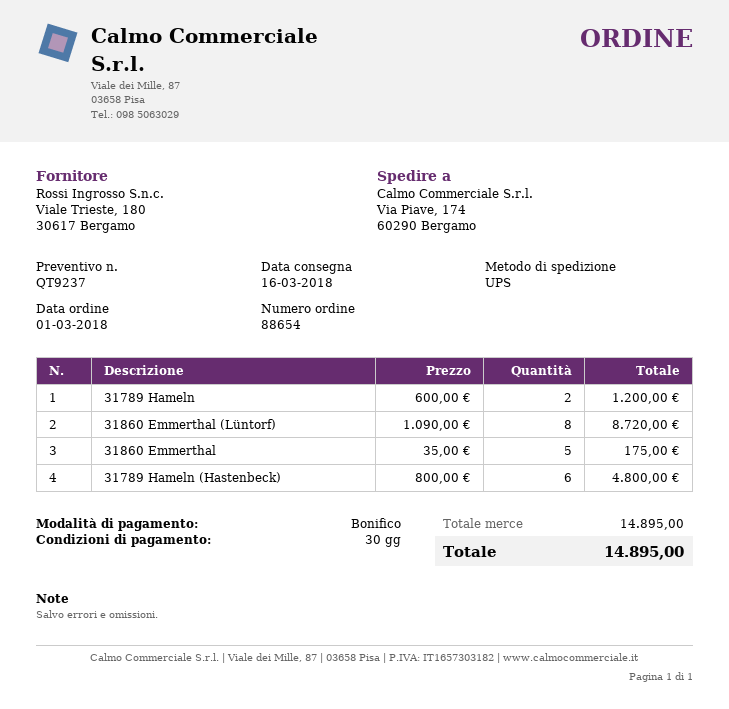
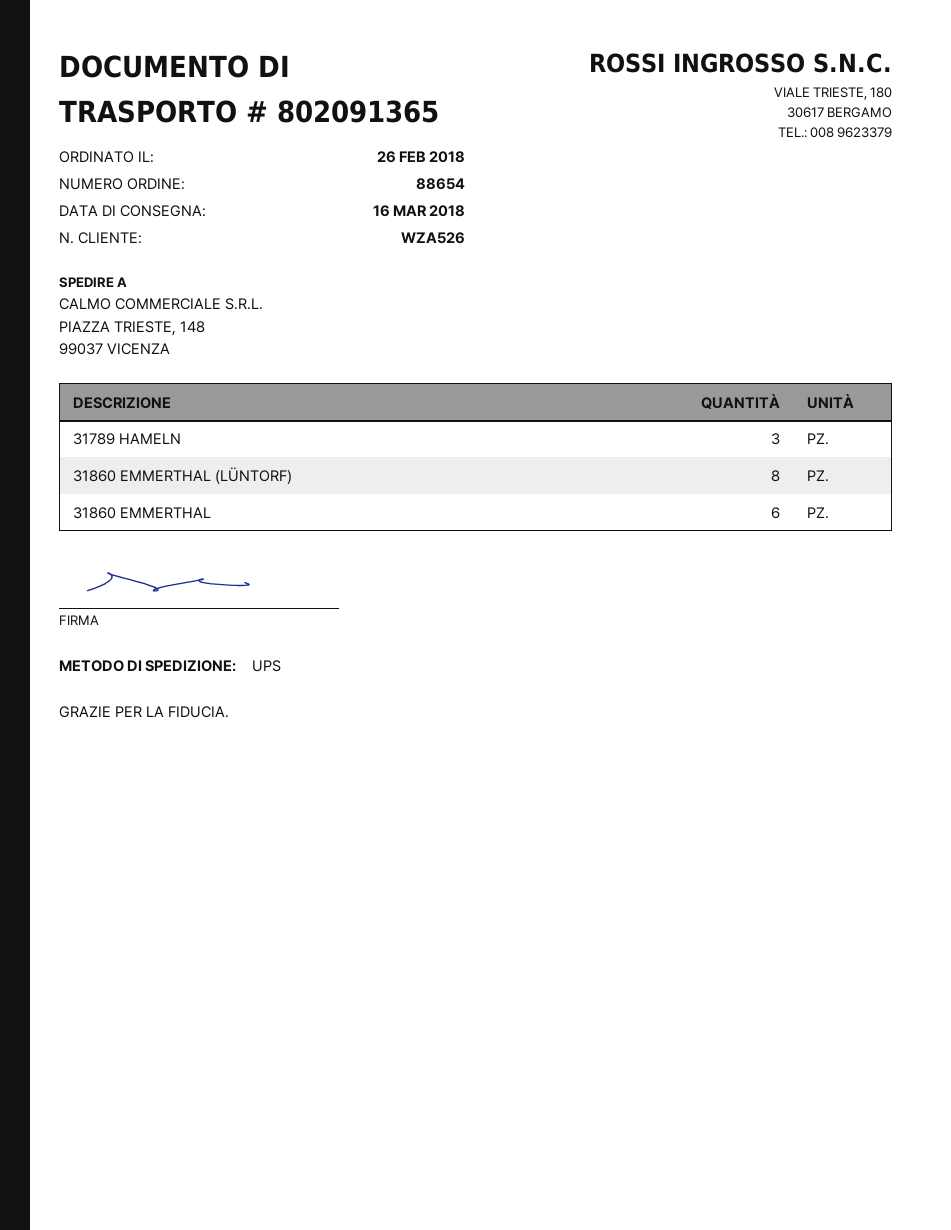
order date: 2018-03-01 -> 2018-02-26
ship to: Via Piave, 174, 60290 Bergamo -> PIAZZA TRIESTE, 148, 99037 VICENZA
31789 Hameln: 2 -> 3
31860 Emmerthal: 5 -> 6
31789 Hameln (Hastenbeck): 6 -> none

